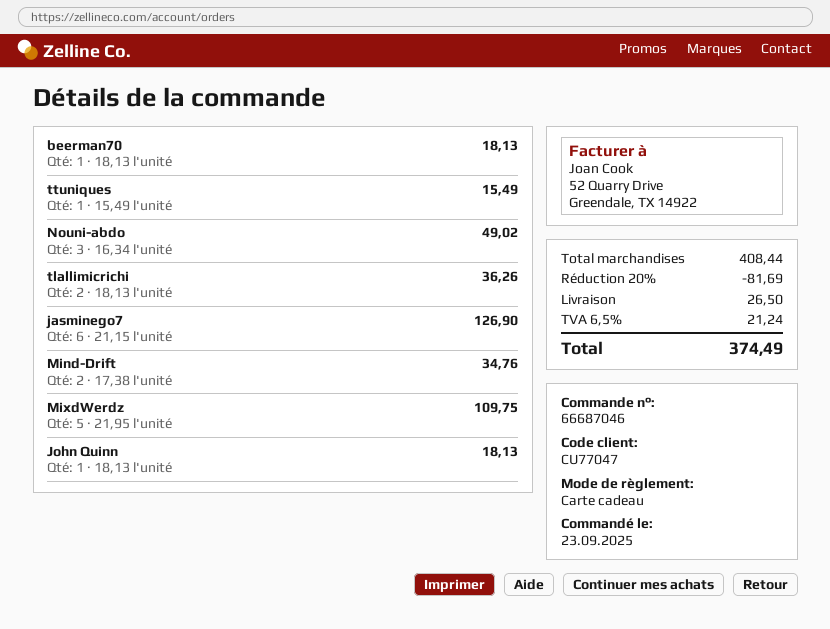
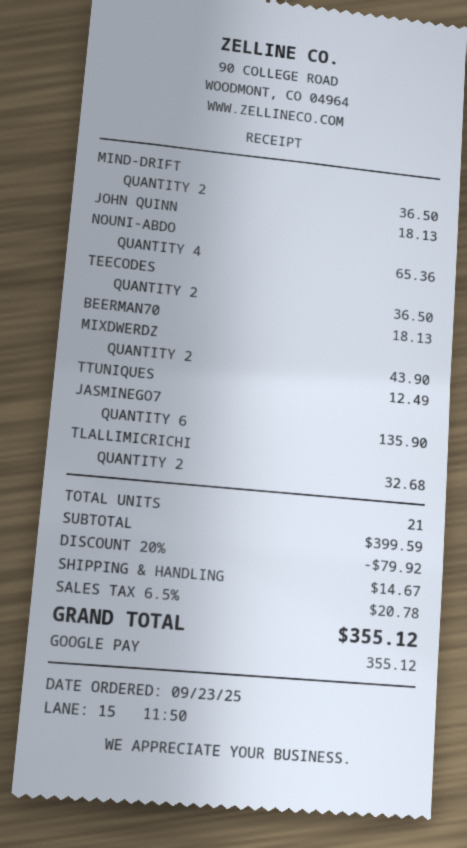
payment method: gift card -> Google Pay
ttuniques: 1 for 15.49 -> 1 for 12.49
Nouni-abdo: 3 for 49.02 -> 4 for 65.36
tlallimicrichi: 2 for 36.26 -> 2 for 32.68
jasminego7: 6 for 126.90 -> 6 for 135.90
Mind-Drift: 2 for 34.76 -> 2 for 36.50
MixdWerdz: 5 for 109.75 -> 2 for 43.90
TEECODES: none -> 2 for 36.50
subtotal: 408.44 -> 399.59
discount: 20% = 81.69 -> 20% = 79.92
shipping: 26.50 -> 14.67
tax: 6.5% = 21.24 -> 6.5% = 20.78
total: 374.49 -> 355.12

